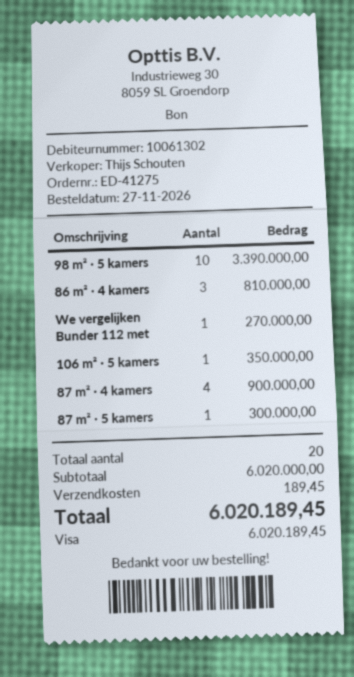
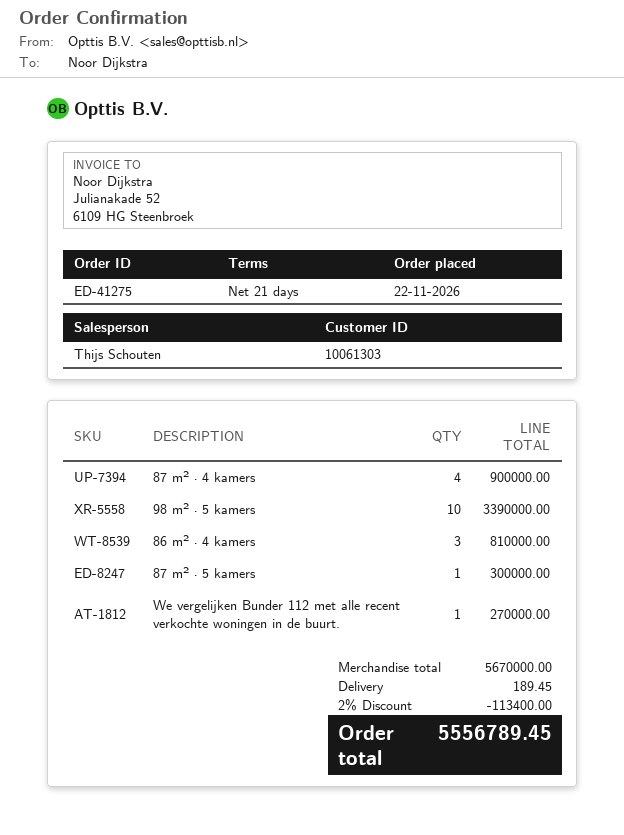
order date: 2026-11-27 -> 2026-11-22
customer number: 10061302 -> 10061303
106 m² · 5 kamers: 1 for 350000.00 -> none
subtotal: 6020000.00 -> 5670000.00
discount: none -> 2% = 113400.00
total: 6020189.45 -> 5556789.45

